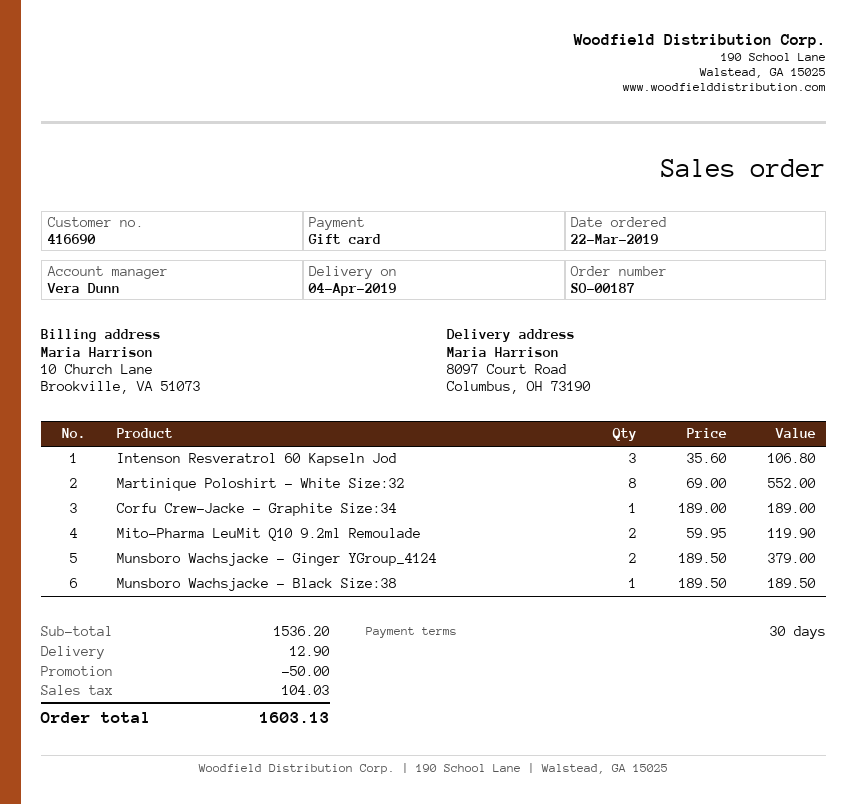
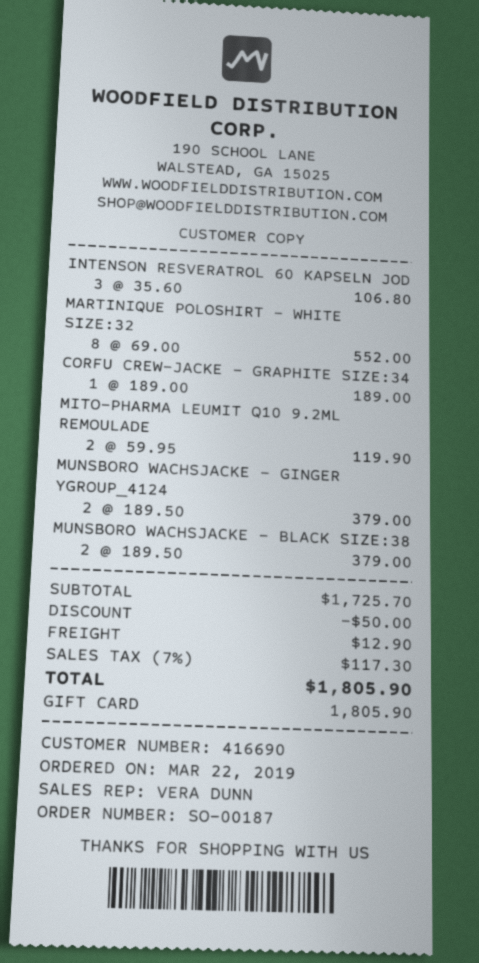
Munsboro Wachsjacke - Black Size:38: 1 x 189.50 = 189.50 -> 2 x 189.50 = 379.00
subtotal: 1536.20 -> 1725.70
tax: 104.03 -> 117.30
total: 1603.13 -> 1805.90

